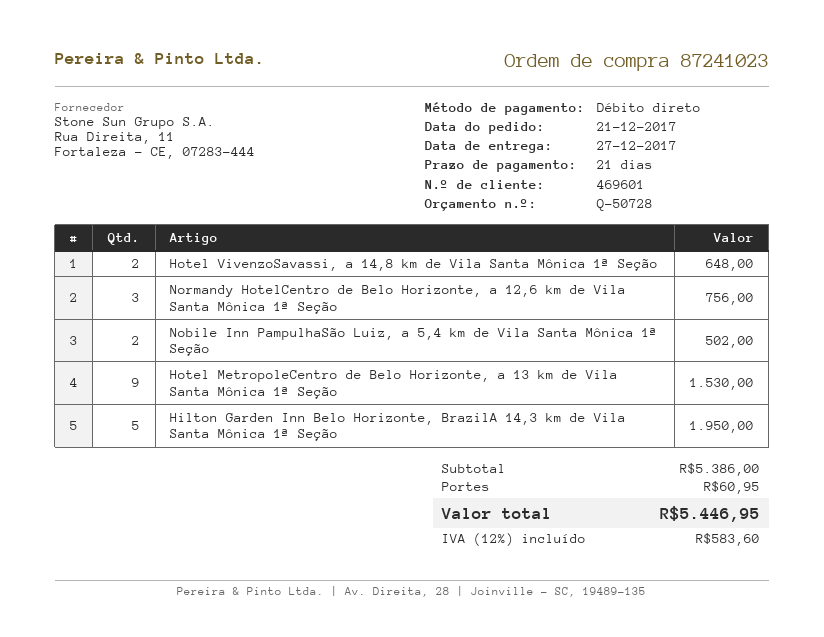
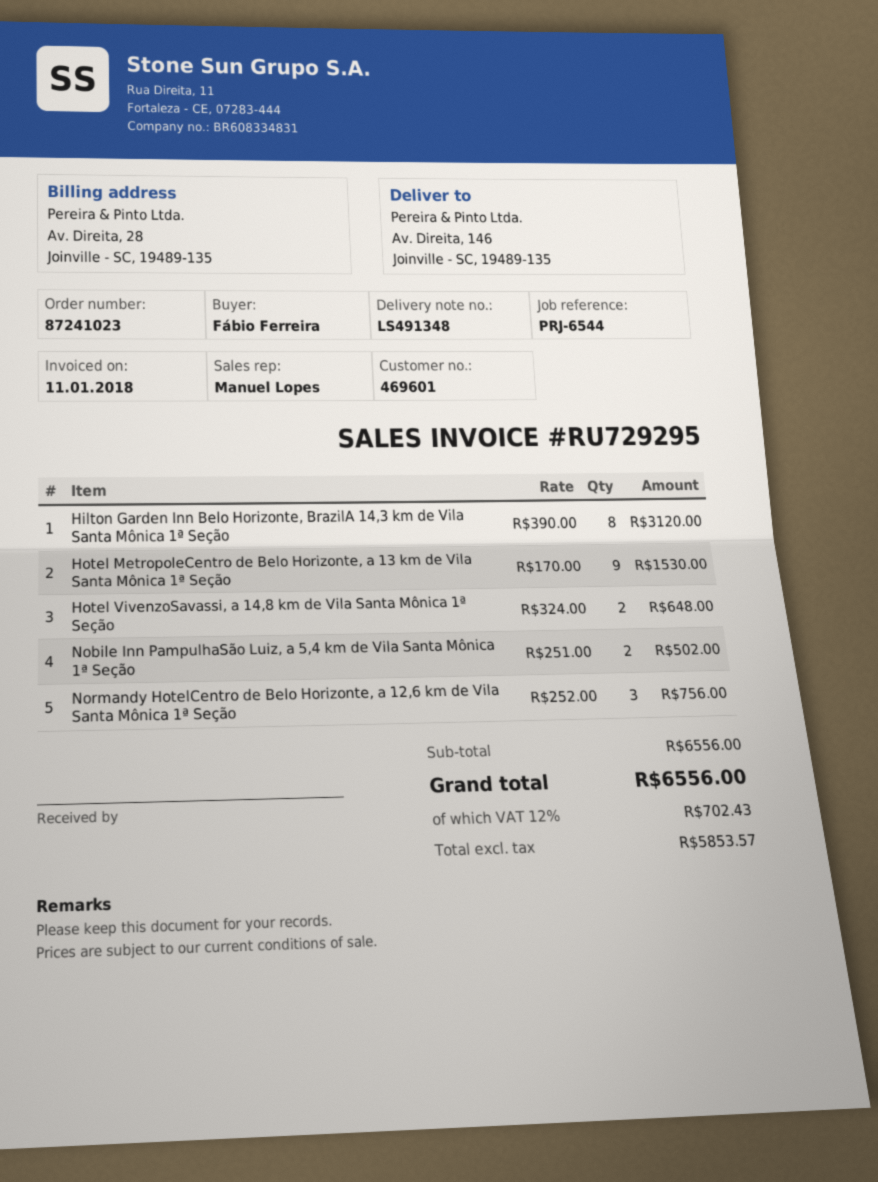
Hilton Garden Inn Belo Horizonte, BrazilA 14,3 km de Vila Santa Mônica 1ª Seção: 5 for 1950.00 -> 8 for 3120.00
subtotal: 5386.00 -> 6556.00
shipping: 60.95 -> none
tax: 12% = 583.60 -> 12% = 702.43
total: 5446.95 -> 6556.00

